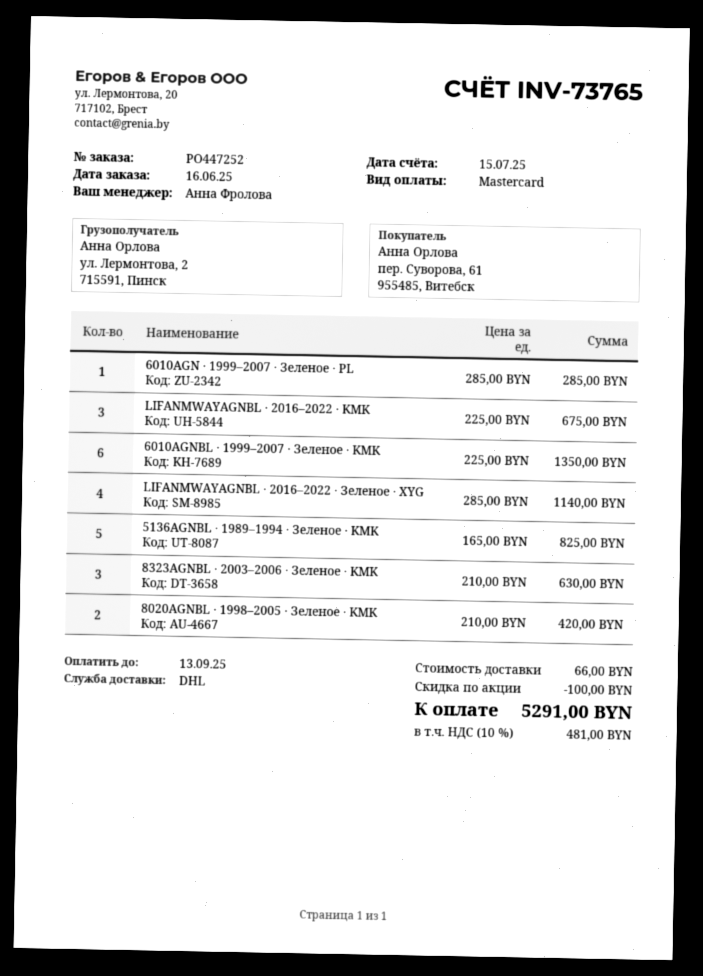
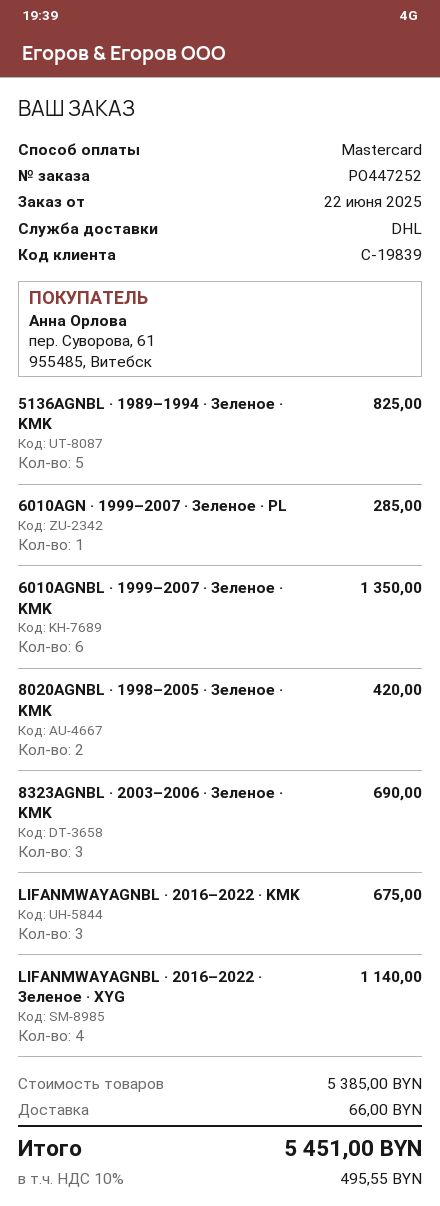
order date: 2025-06-16 -> 2025-06-22
8323AGNBL · 2003–2006 · Зеленое · KMK: 3 for 630.00 -> 3 for 690.00
discount: 100.00 -> none
tax: 10% = 481.00 -> 10% = 495.55
total: 5291.00 -> 5451.00

